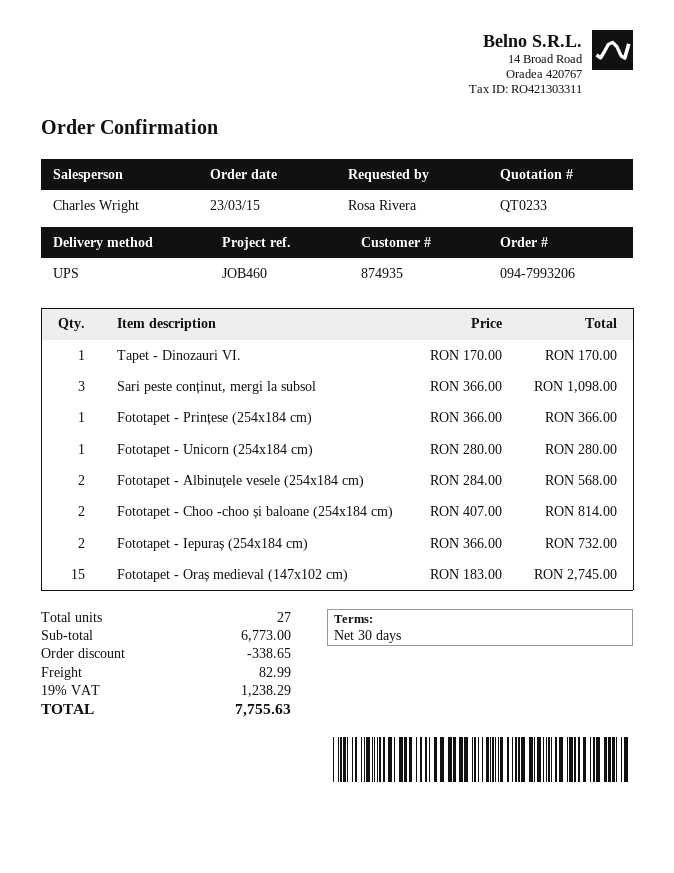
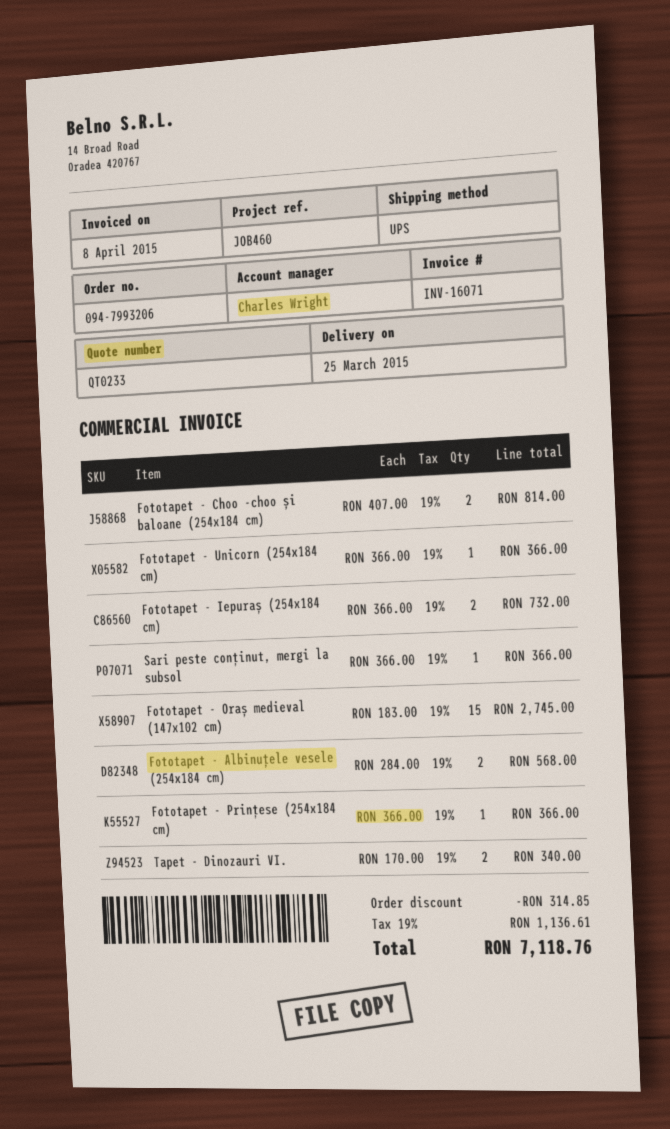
Tapet - Dinozauri VI.: 1 x 170.00 = 170.00 -> 2 x 170.00 = 340.00
Sari peste conținut, mergi la subsol: 3 x 366.00 = 1098.00 -> 1 x 366.00 = 366.00
Fototapet - Unicorn (254x184 cm): 1 x 280.00 = 280.00 -> 1 x 366.00 = 366.00
discount: 338.65 -> 314.85
shipping: 82.99 -> none
tax: 19% = 1238.29 -> 19% = 1136.61
total: 7755.63 -> 7118.76

